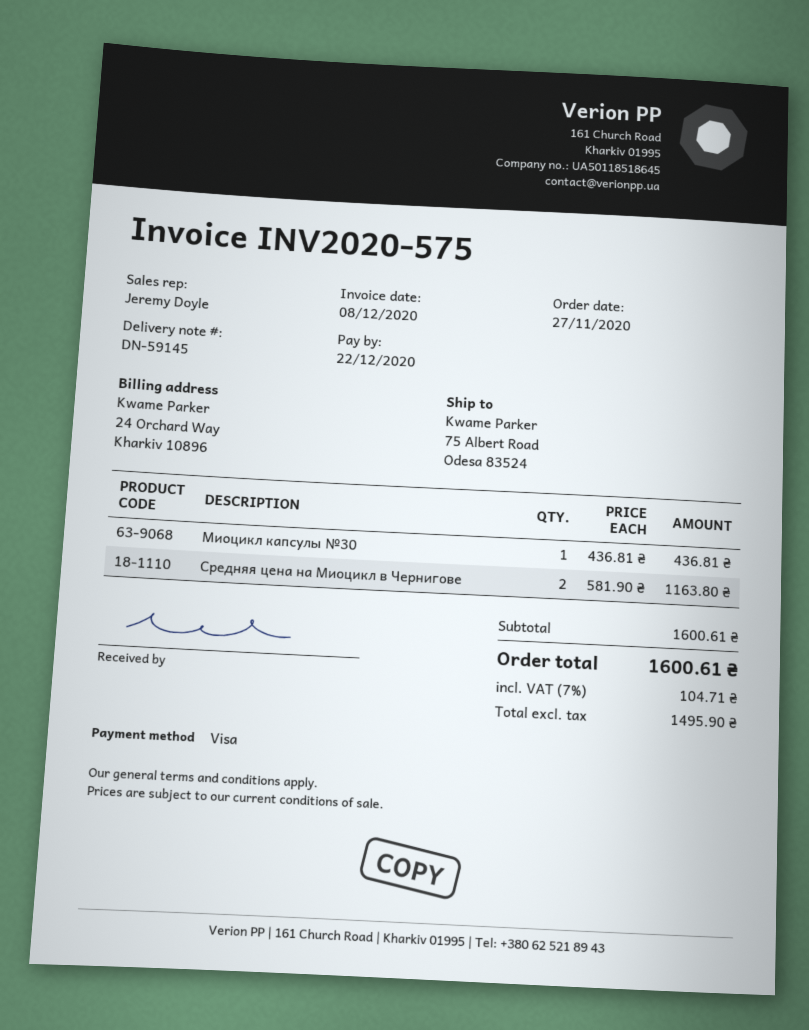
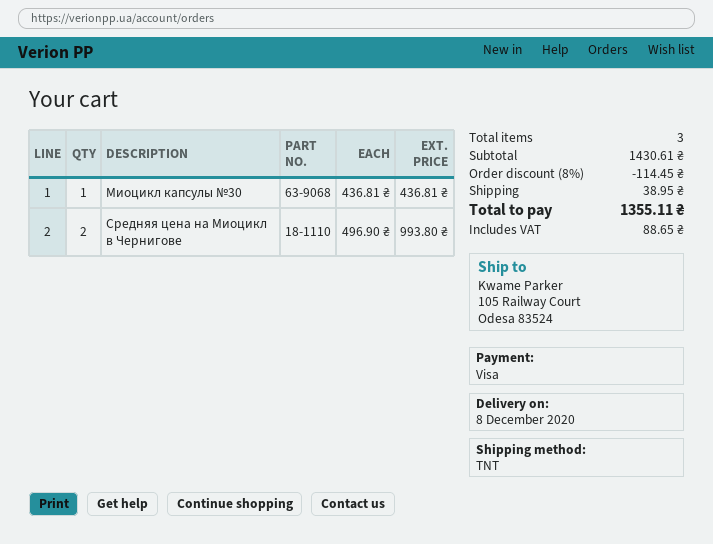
ship to: 75 Albert Road, Odesa 83524 -> 105 Railway Court, Odesa 83524
Средняя цена на Миоцикл в Чернигове: 2 x 581.90 = 1163.80 -> 2 x 496.90 = 993.80
subtotal: 1600.61 -> 1430.61
discount: none -> 8% = 114.45
shipping: none -> 38.95
tax: 104.71 -> 88.65
total: 1600.61 -> 1355.11

